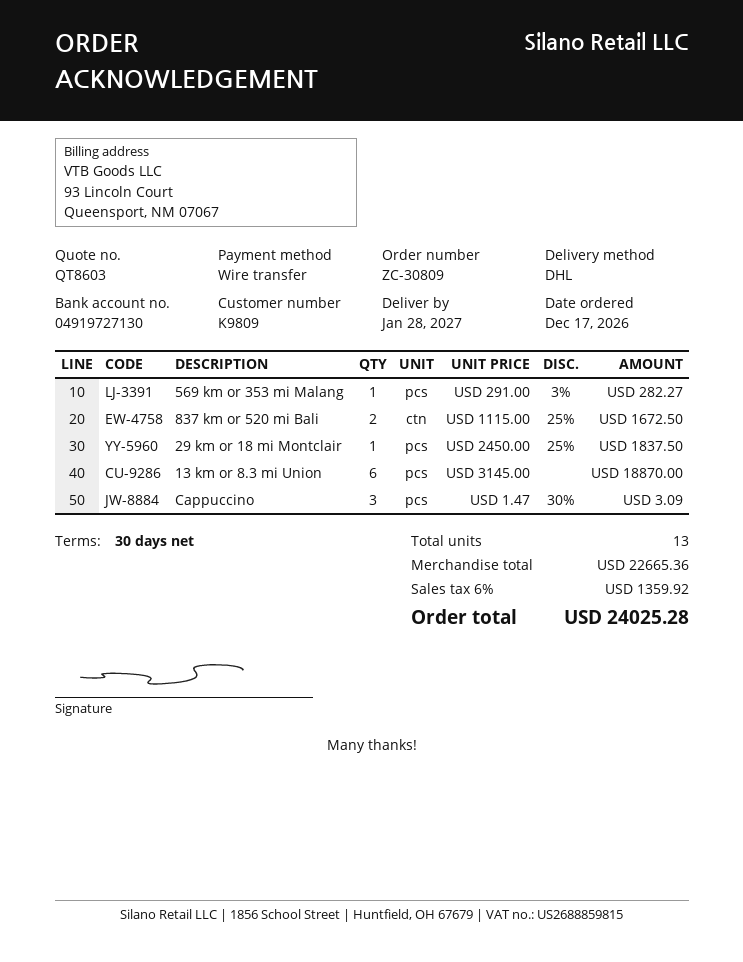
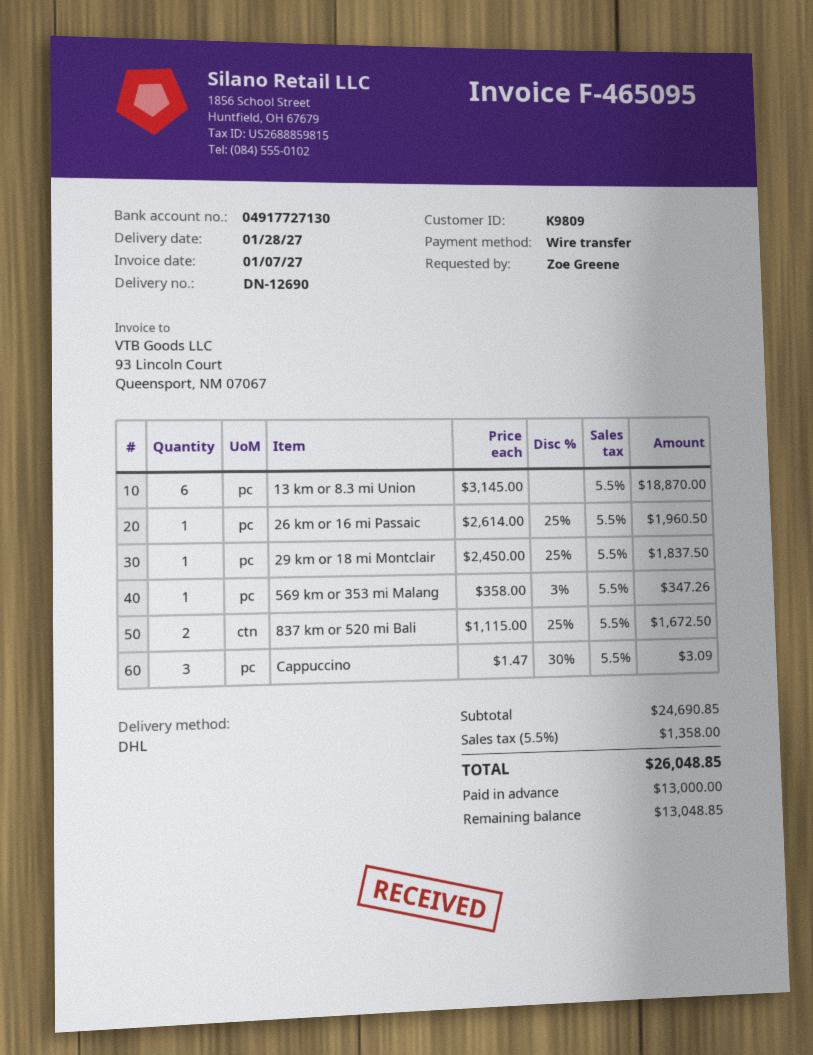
bank account: 04919727130 -> 04917727130
569 km or 353 mi Malang: 1 x 291.00 - 3% = 282.27 -> 1 x 358.00 - 3% = 347.26
26 km or 16 mi Passaic: none -> 1 x 2614.00 - 25% = 1960.50
subtotal: 22665.36 -> 24690.85
tax: 6% = 1359.92 -> 5.5% = 1358.00
total: 24025.28 -> 26048.85

